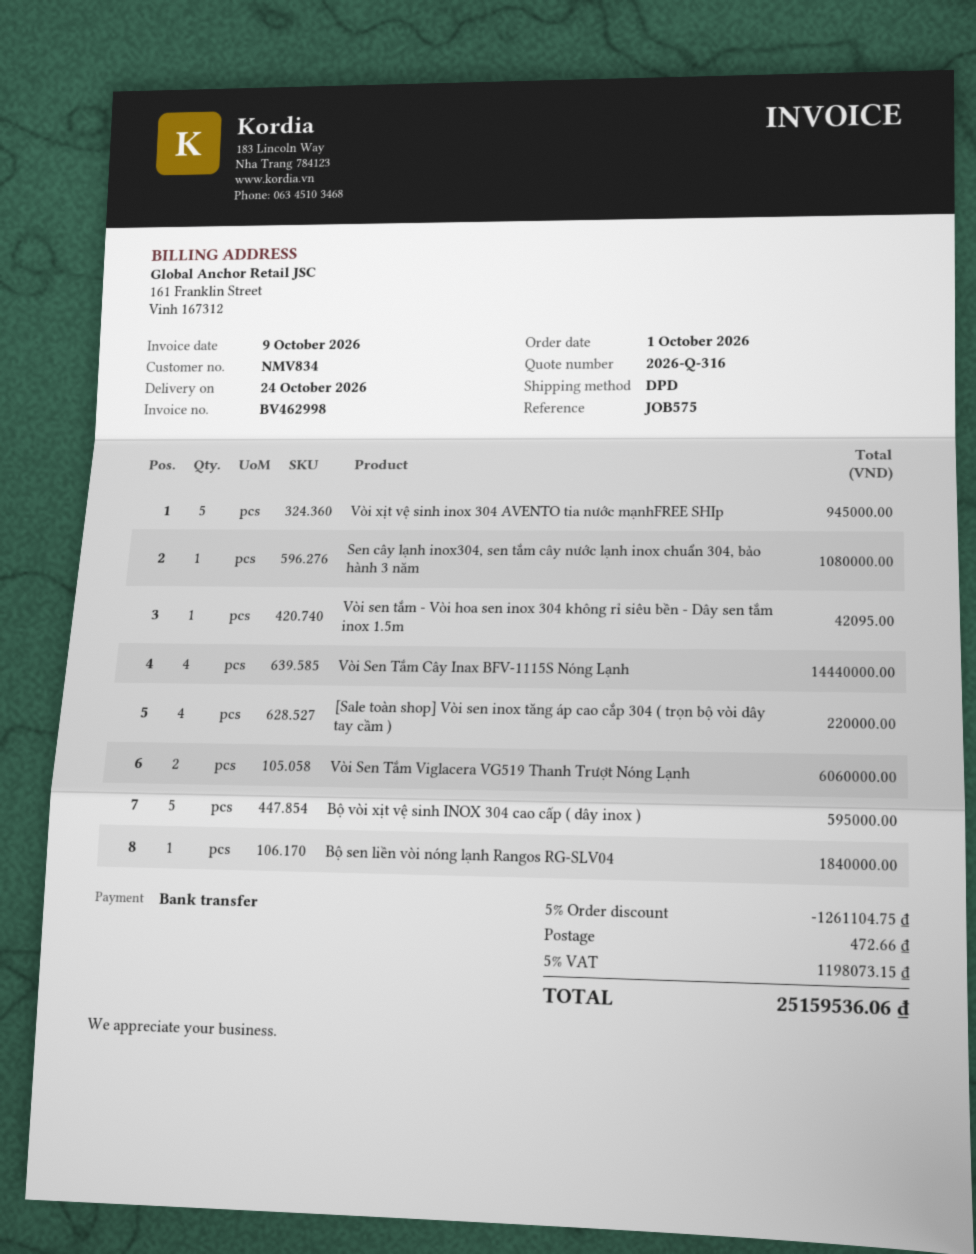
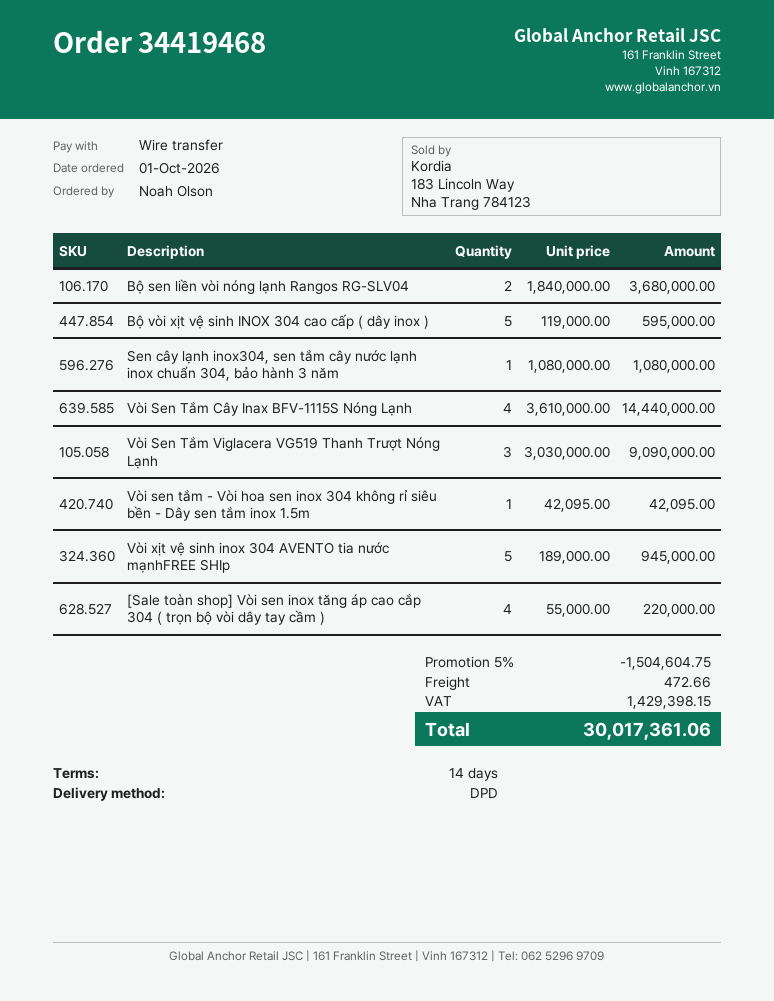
Vòi Sen Tắm Viglacera VG519 Thanh Trượt Nóng Lạnh: 2 for 6060000.00 -> 3 for 9090000.00
Bộ sen liền vòi nóng lạnh Rangos RG-SLV04: 1 for 1840000.00 -> 2 for 3680000.00
discount: 5% = 1261104.75 -> 5% = 1504604.75
tax: 1198073.15 -> 1429398.15
total: 25159536.06 -> 30017361.06

